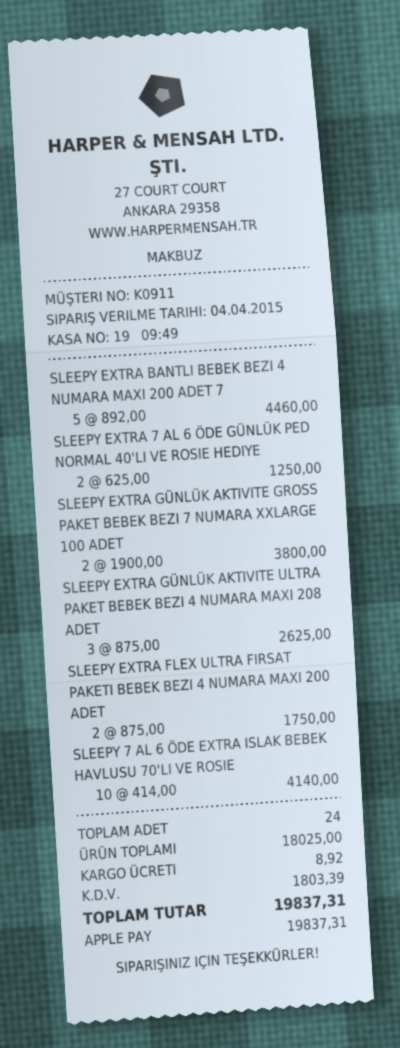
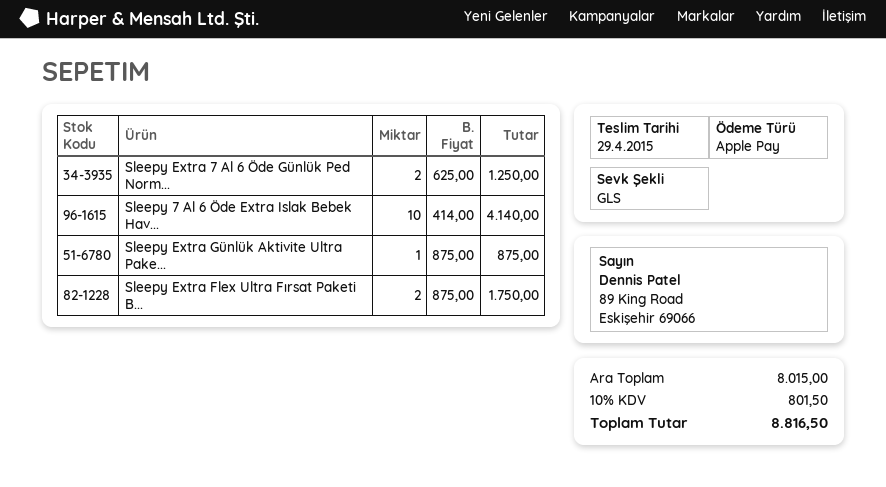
SLEEPY EXTRA BANTLI BEBEK BEZI 4 NUMARA MAXI 200 ADET 7: 5 x 892.00 = 4460.00 -> none
SLEEPY EXTRA GÜNLÜK AKTIVITE GROSS PAKET BEBEK BEZI 7 NUMARA XXLARGE 100 ADET: 2 x 1900.00 = 3800.00 -> none
SLEEPY EXTRA GÜNLÜK AKTIVITE ULTRA PAKET BEBEK BEZI 4 NUMARA MAXI 208 ADET: 3 x 875.00 = 2625.00 -> 1 x 875.00 = 875.00
subtotal: 18025.00 -> 8015.00
shipping: 8.92 -> none
tax: 1803.39 -> 801.50
total: 19837.31 -> 8816.50

